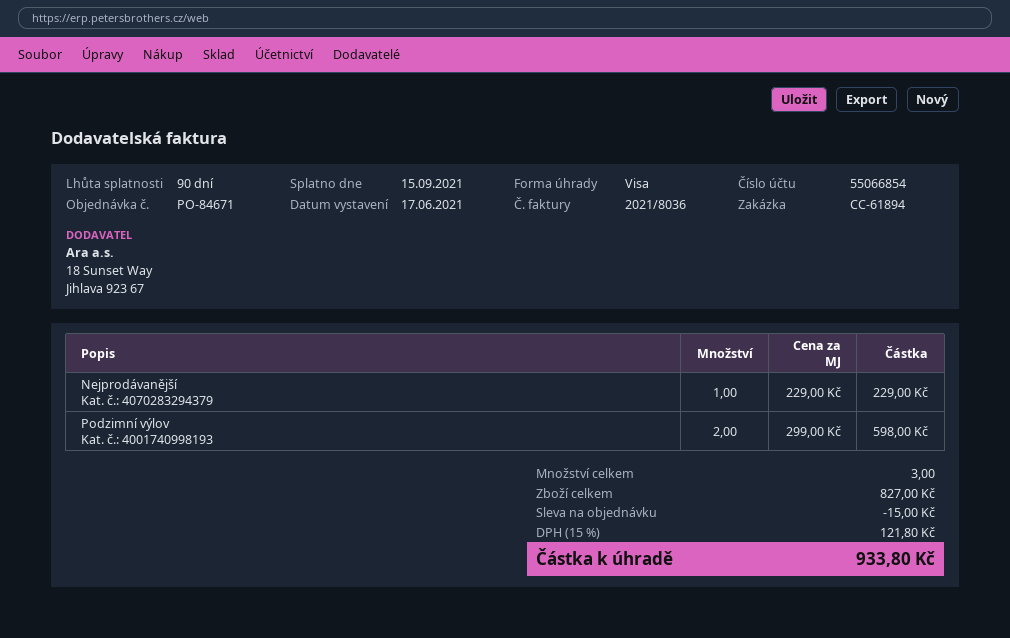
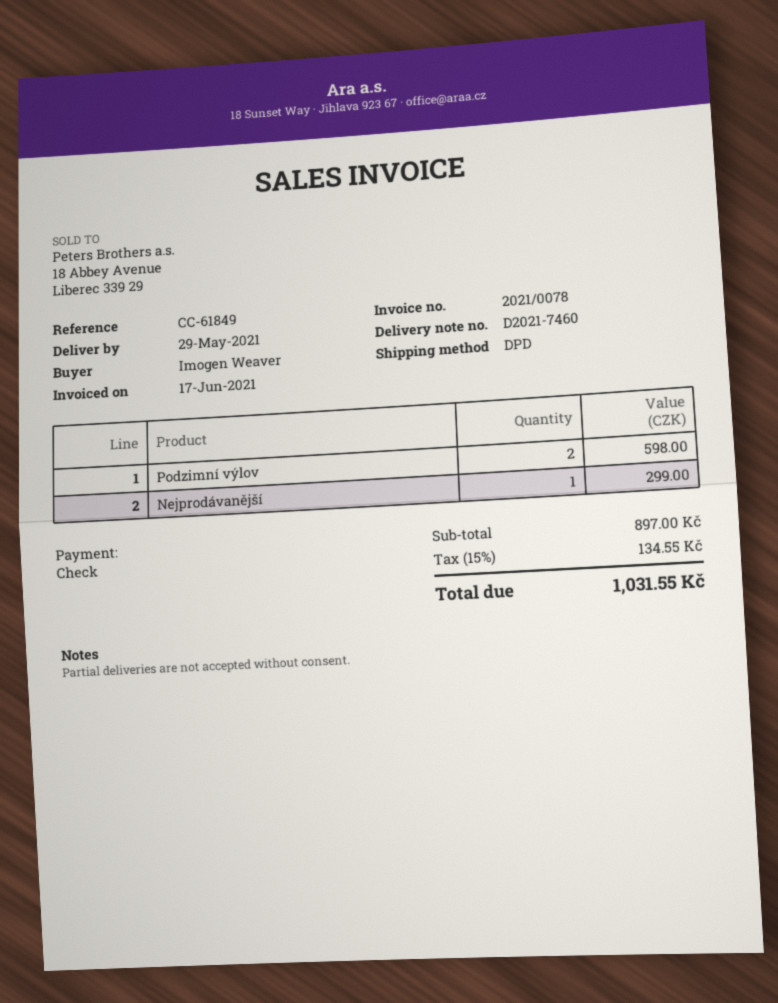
invoice number: 2021/8036 -> 2021/0078
reference: CC-61894 -> CC-61849
payment method: Visa -> cheque
Nejprodávanější: 1 for 229.00 -> 1 for 299.00
subtotal: 827.00 -> 897.00
discount: 15.00 -> none
tax: 15% = 121.80 -> 15% = 134.55
total: 933.80 -> 1031.55

